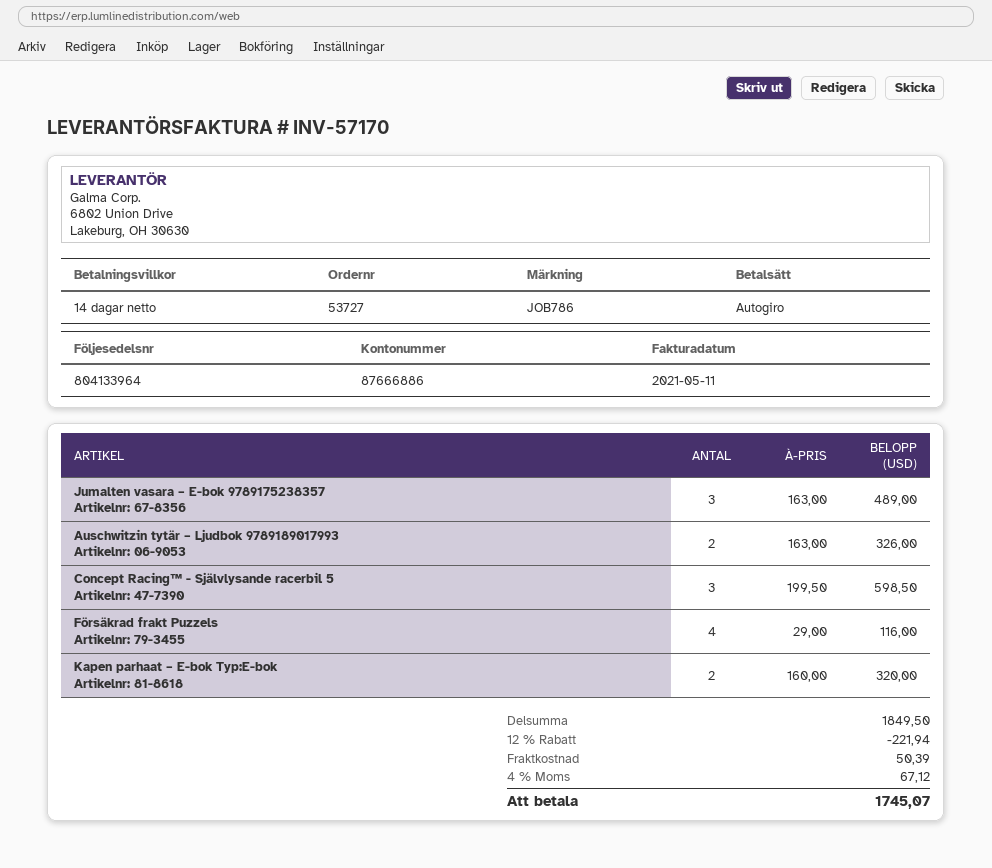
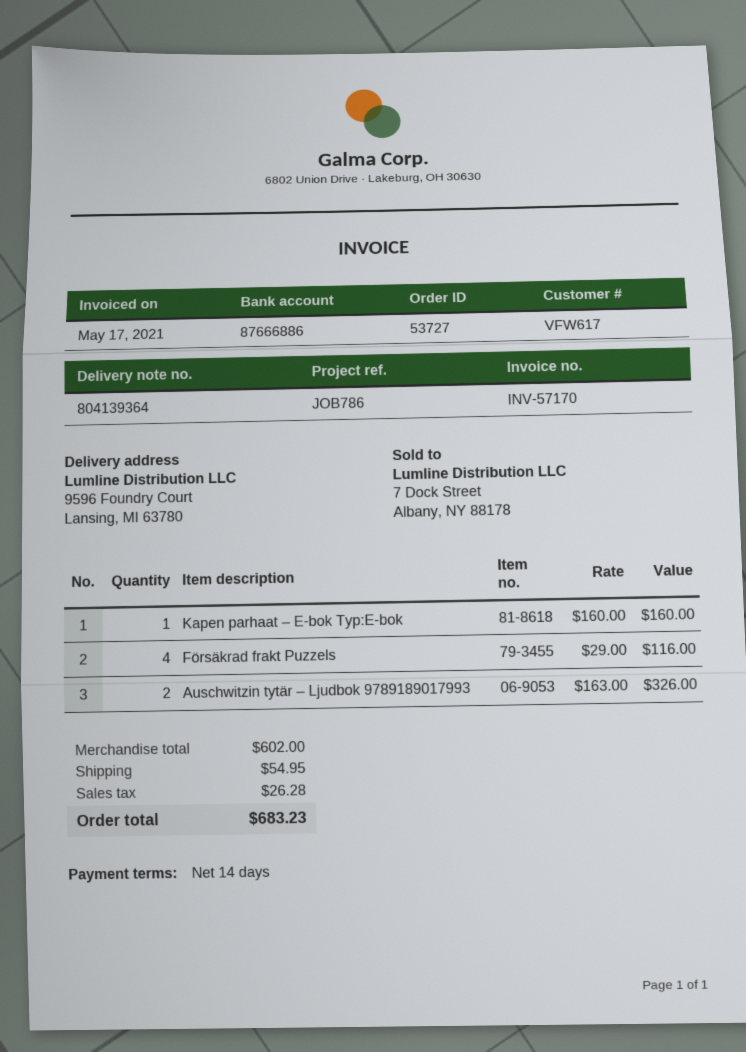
delivery note number: 804133964 -> 804139364
invoice date: 2021-05-11 -> 2021-05-17
Jumalten vasara – E-bok 9789175238357: 3 x 163.00 = 489.00 -> none
Concept Racing™ - Självlysande racerbil 5: 3 x 199.50 = 598.50 -> none
Kapen parhaat – E-bok Typ:E-bok: 2 x 160.00 = 320.00 -> 1 x 160.00 = 160.00
subtotal: 1849.50 -> 602.00
discount: 12% = 221.94 -> none
shipping: 50.39 -> 54.95
tax: 67.12 -> 26.28
total: 1745.07 -> 683.23

